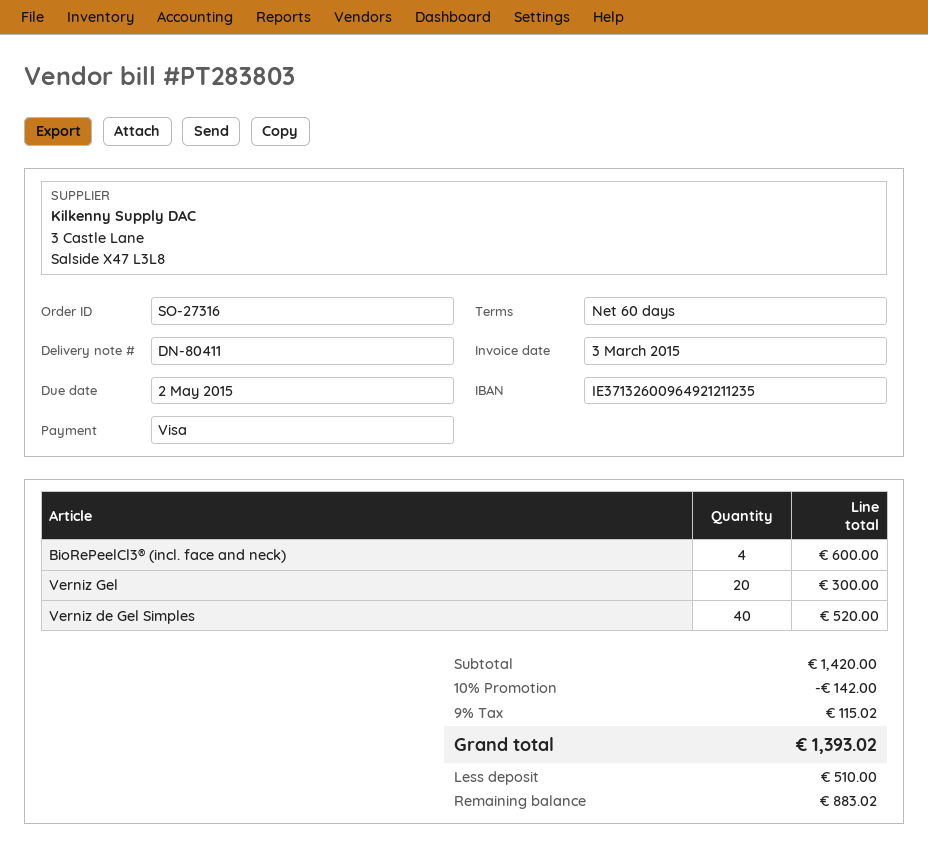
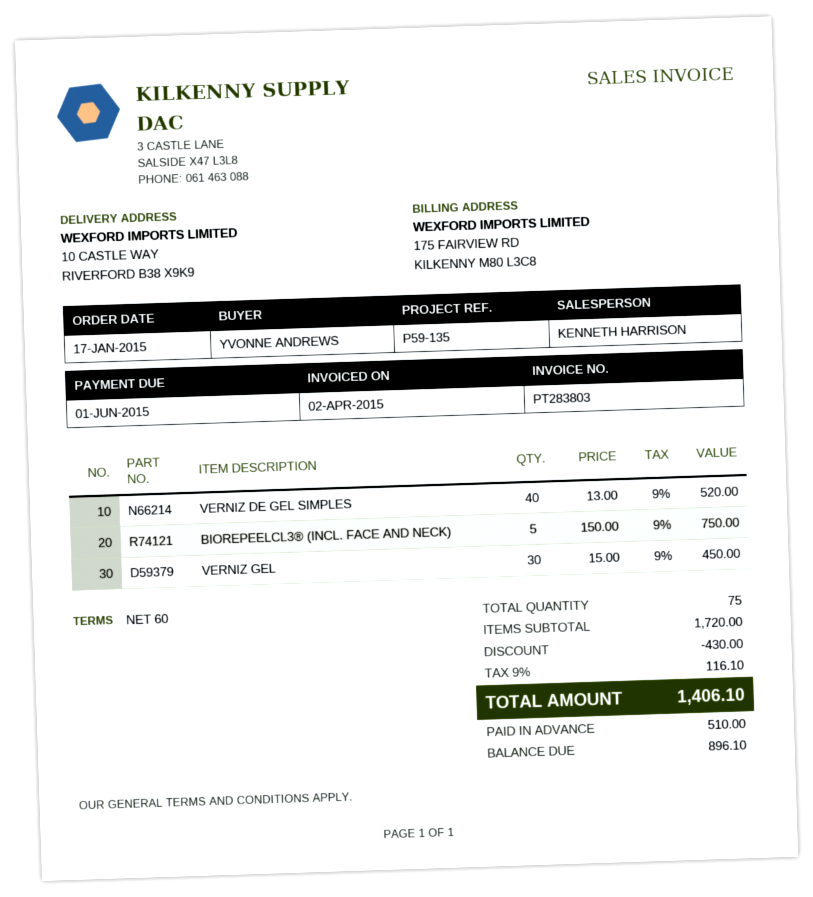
invoice date: 2015-03-03 -> 2015-04-02
due date: 2015-05-02 -> 2015-06-01
BioRePeelCl3® (incl. face and neck): 4 for 600.00 -> 5 for 750.00
Verniz Gel: 20 for 300.00 -> 30 for 450.00
subtotal: 1420.00 -> 1720.00
discount: 142.00 -> 430.00
tax: 9% = 115.02 -> 9% = 116.10
total: 1393.02 -> 1406.10
balance: 883.02 -> 896.10

